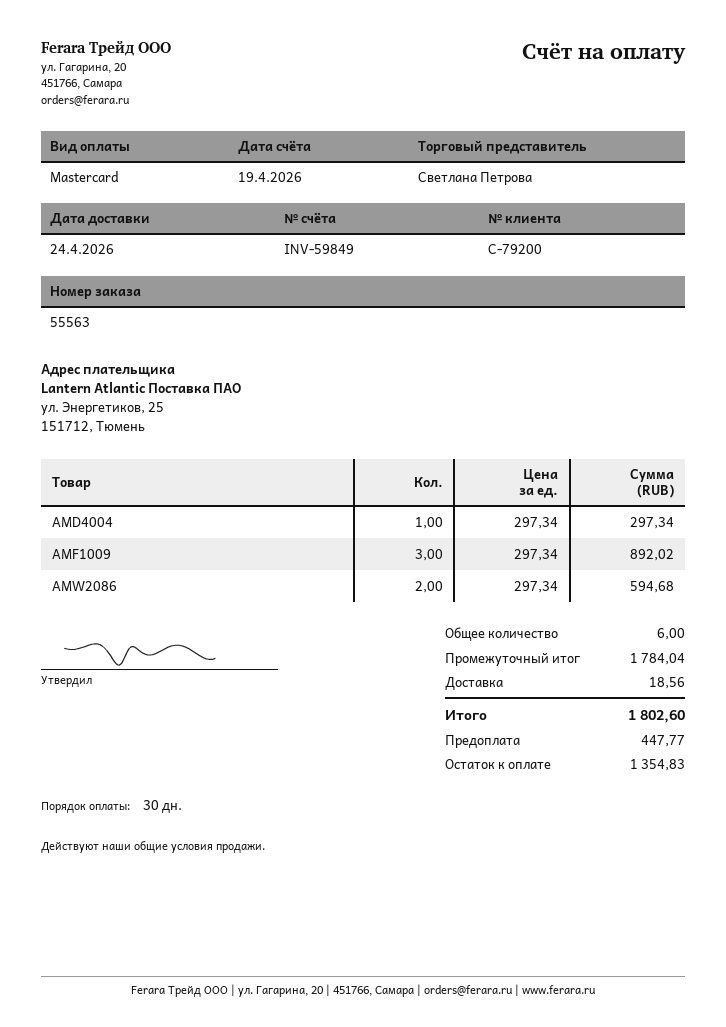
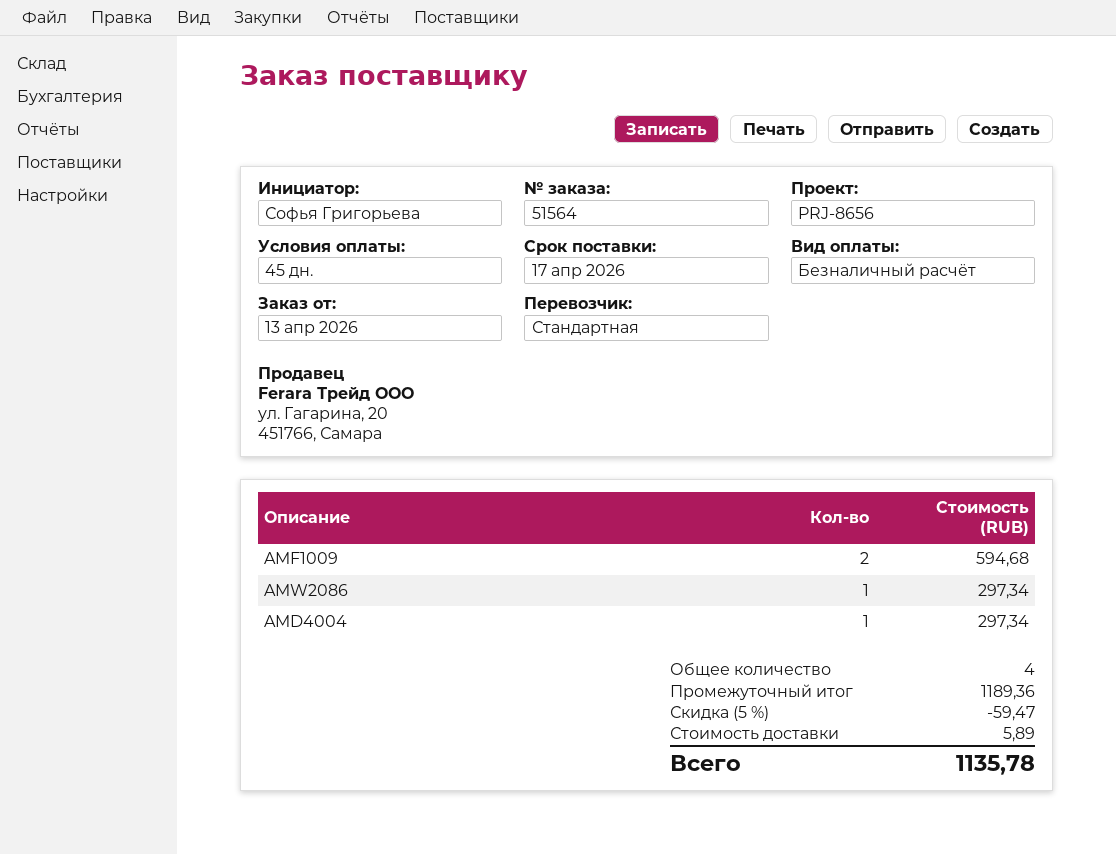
order number: 55563 -> 51564
delivery date: 2026-04-24 -> 2026-04-17
payment terms: 30 days -> 45 days
payment method: Mastercard -> bank transfer
AMF1009: 3 for 892.02 -> 2 for 594.68
AMW2086: 2 for 594.68 -> 1 for 297.34
total quantity: 6 -> 4
subtotal: 1784.04 -> 1189.36
discount: none -> 5% = 59.47
shipping: 18.56 -> 5.89
total: 1802.60 -> 1135.78

